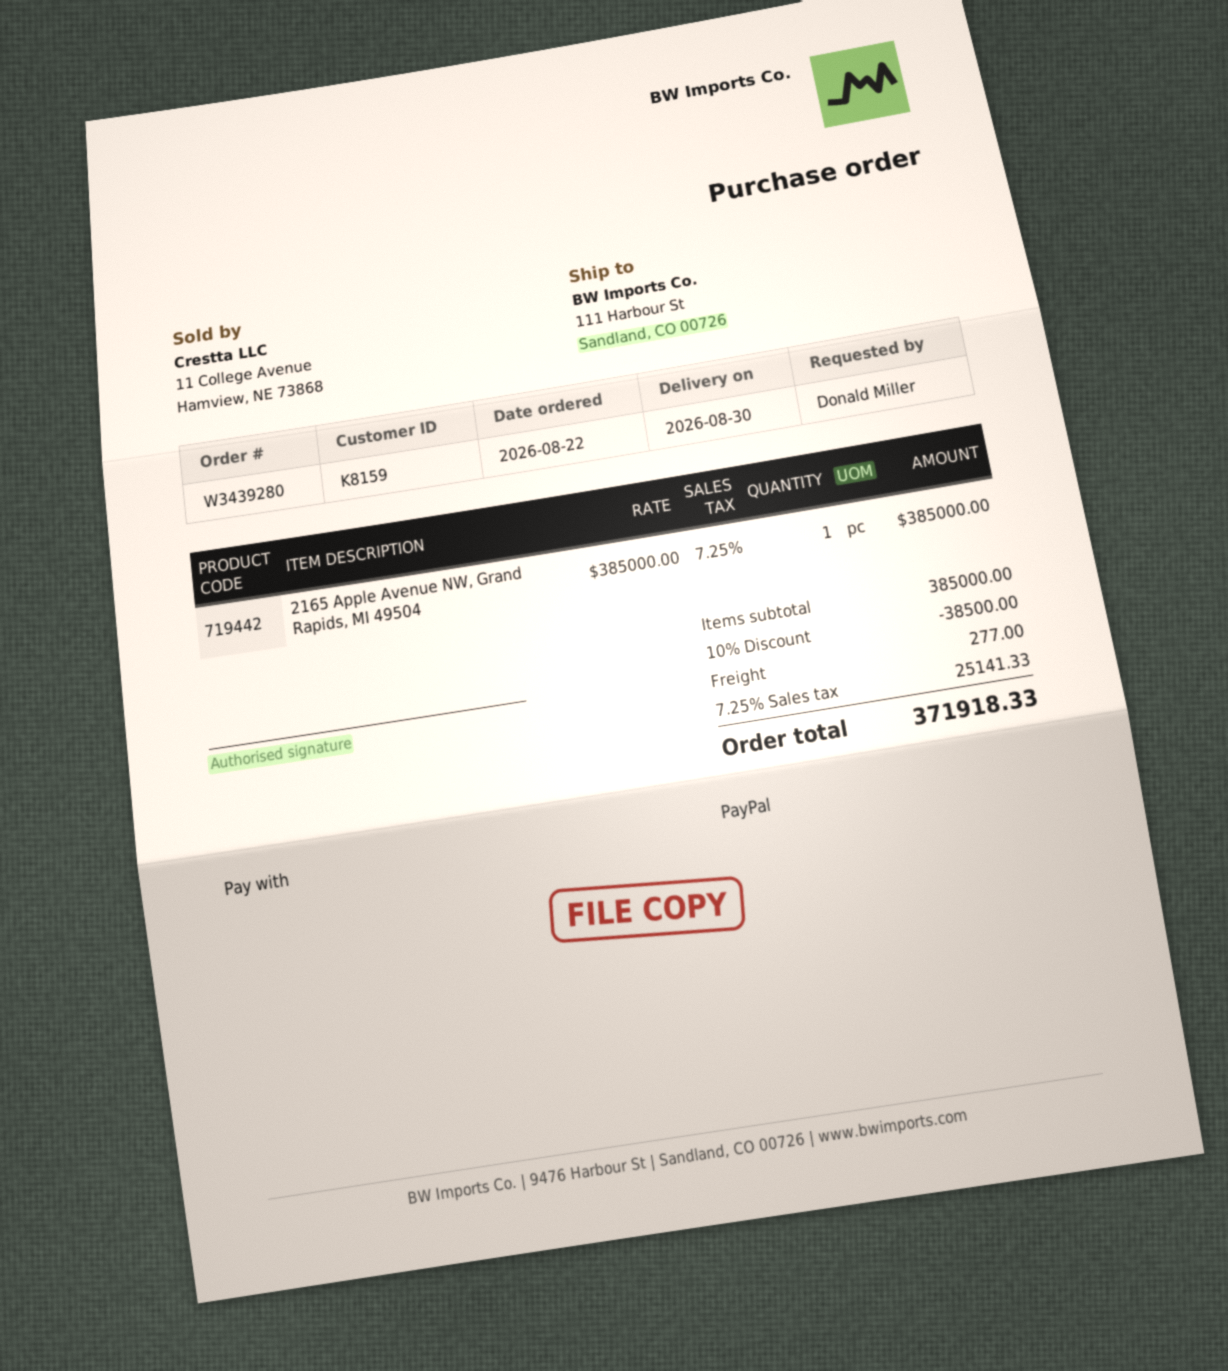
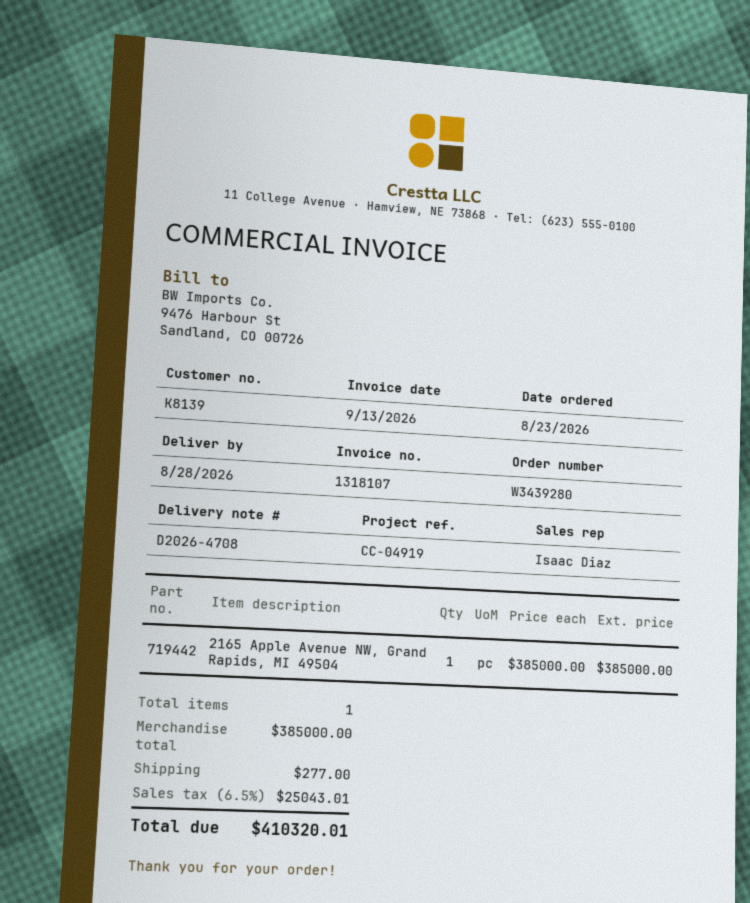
order date: 2026-08-22 -> 2026-08-23
delivery date: 2026-08-30 -> 2026-08-28
customer number: K8159 -> K8139
discount: 10% = 38500.00 -> none
tax: 7.25% = 25141.33 -> 6.5% = 25043.01
total: 371918.33 -> 410320.01

